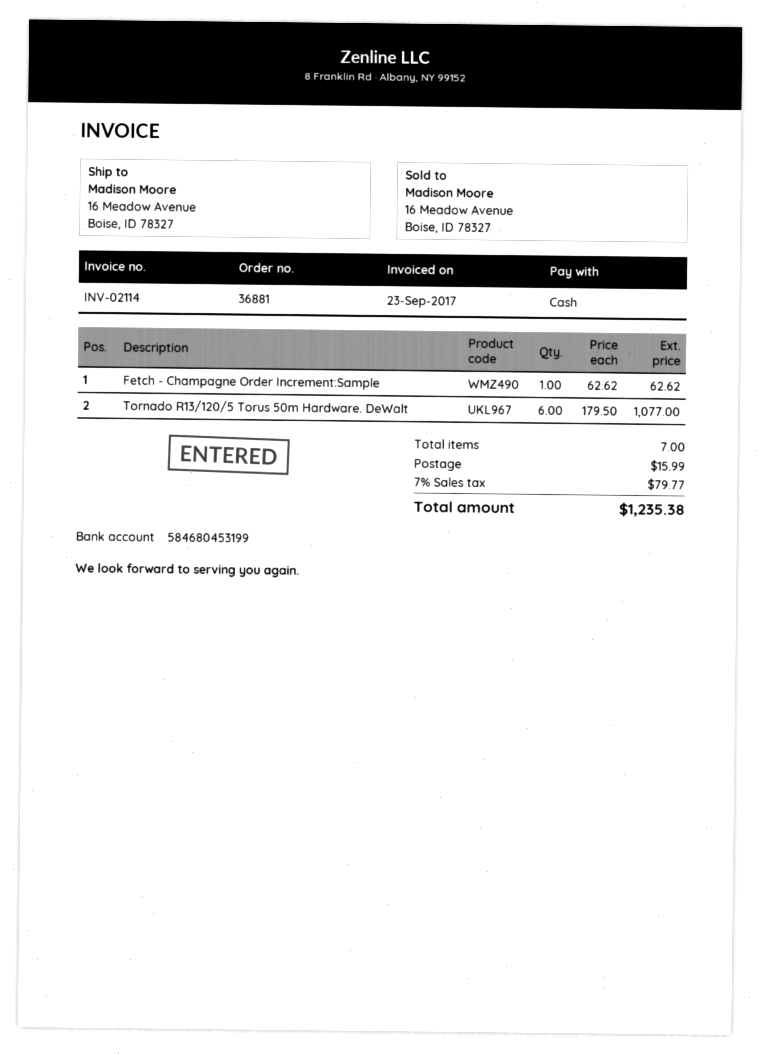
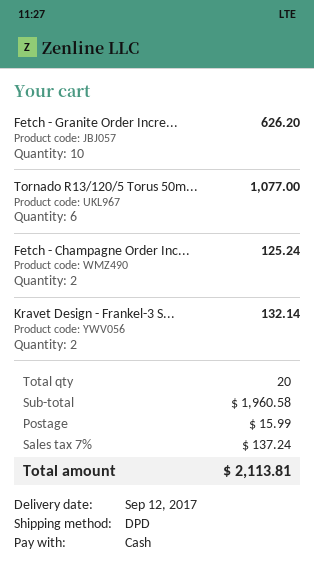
Fetch - Champagne Order Increment:Sample: 1 for 62.62 -> 2 for 125.24
Fetch - Granite Order Incre...: none -> 10 for 626.20
Kravet Design - Frankel-3 S...: none -> 2 for 132.14
total quantity: 7 -> 20
tax: 7% = 79.77 -> 7% = 137.24
total: 1235.38 -> 2113.81

